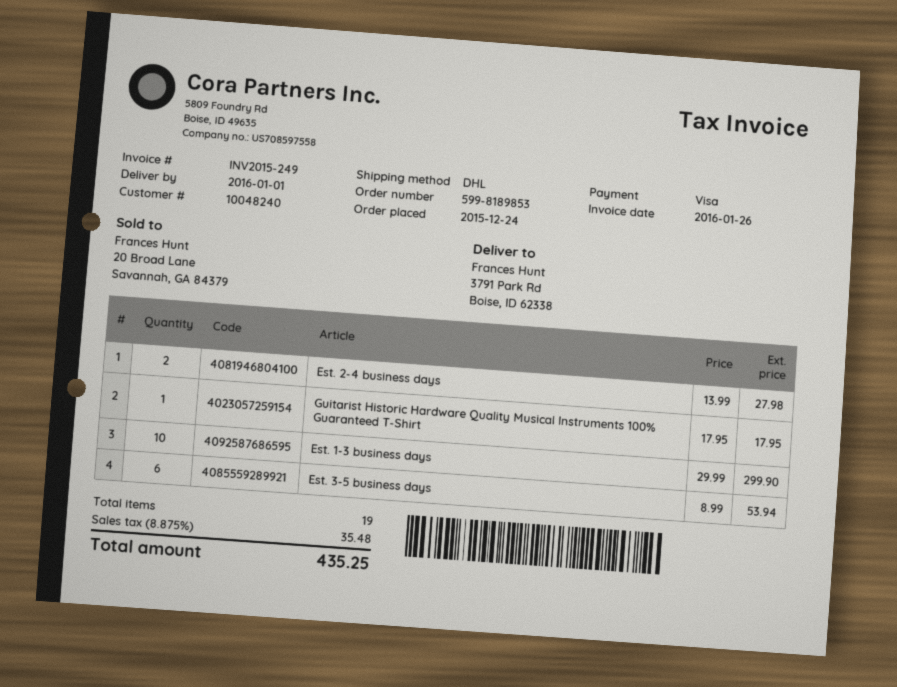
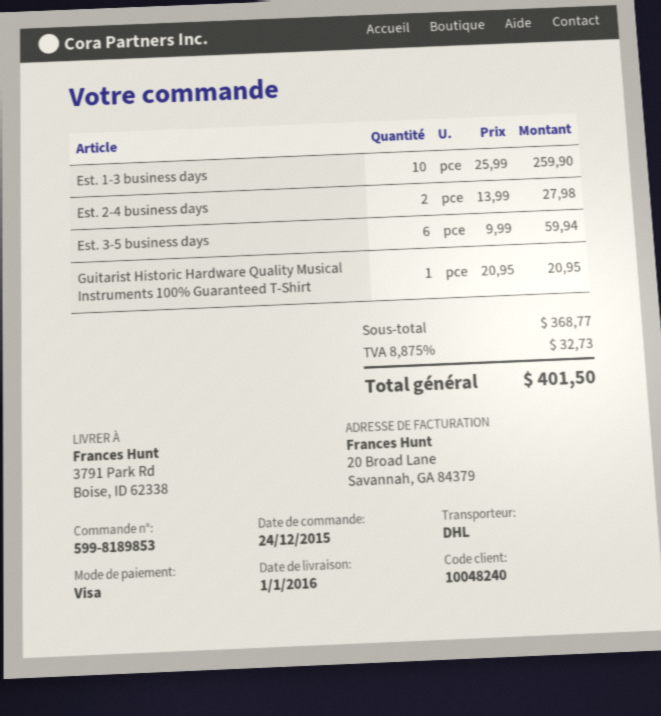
Guitarist Historic Hardware Quality Musical Instruments 100% Guaranteed T-Shirt: 1 x 17.95 = 17.95 -> 1 x 20.95 = 20.95
Est. 1-3 business days: 10 x 29.99 = 299.90 -> 10 x 25.99 = 259.90
Est. 3-5 business days: 6 x 8.99 = 53.94 -> 6 x 9.99 = 59.94
tax: 8.875% = 35.48 -> 8.875% = 32.73
total: 435.25 -> 401.50

